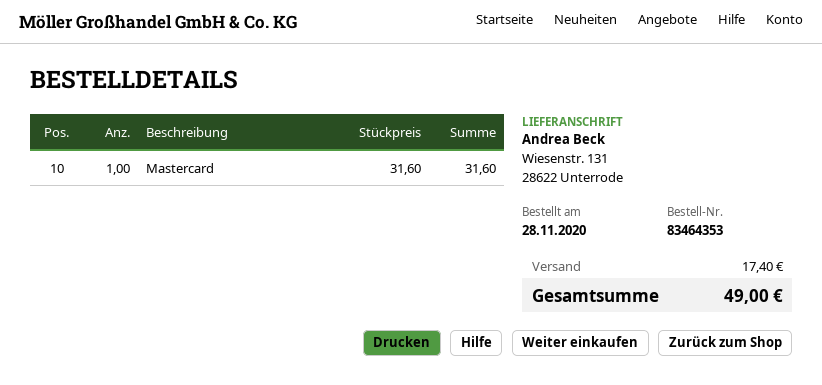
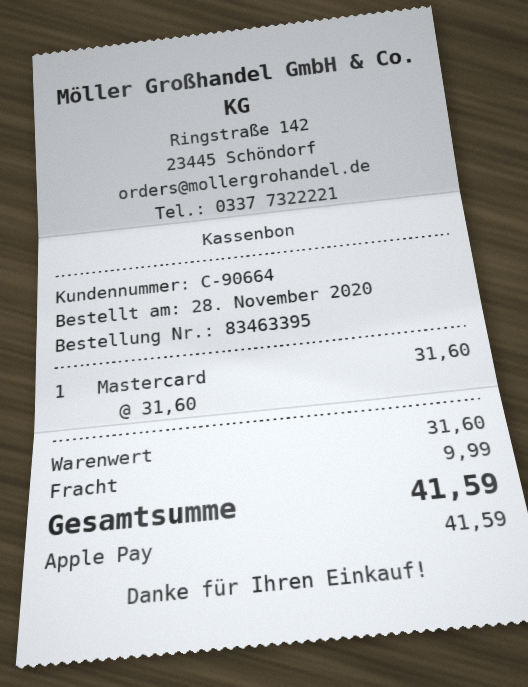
order number: 83464353 -> 83463395
shipping: 17.40 -> 9.99
total: 49.00 -> 41.59

